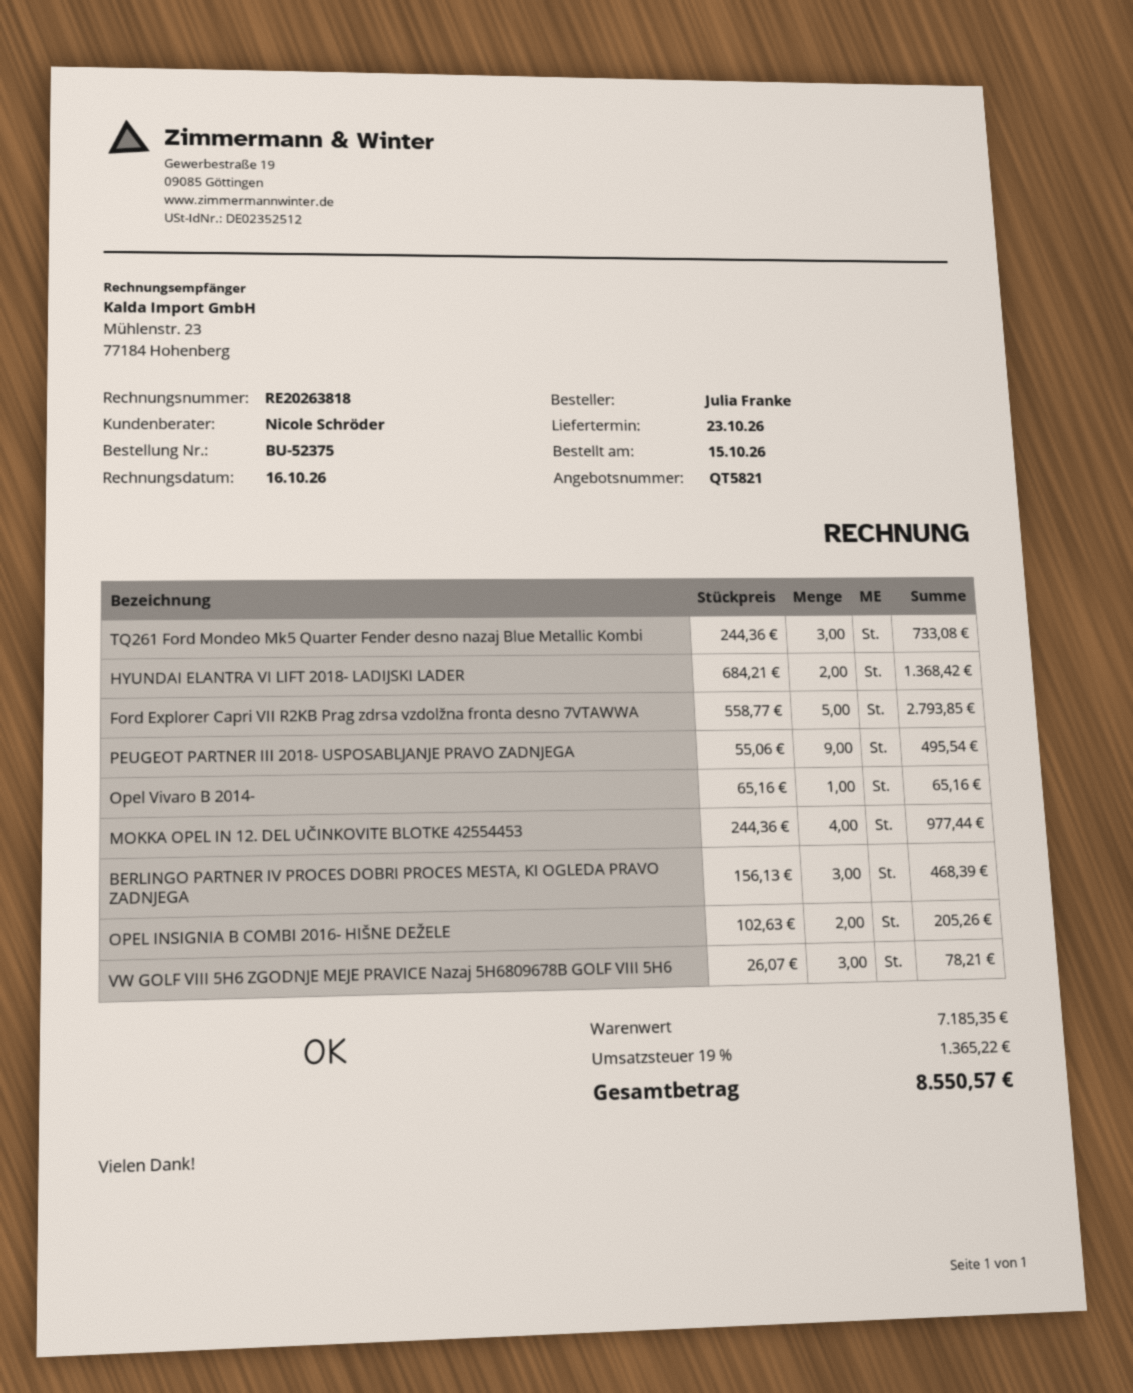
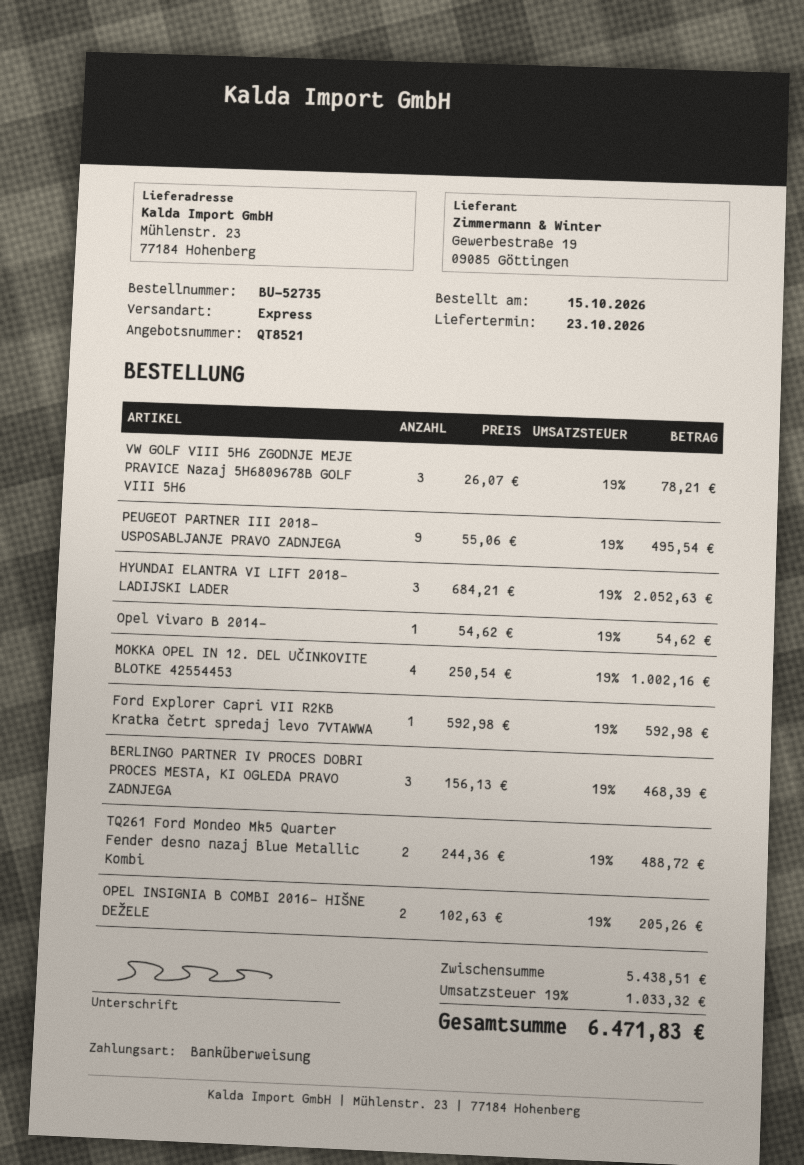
quote number: QT5821 -> QT8521
order number: BU-52375 -> BU-52735
TQ261 Ford Mondeo Mk5 Quarter Fender desno nazaj Blue Metallic Kombi: 3 x 244.36 = 733.08 -> 2 x 244.36 = 488.72
HYUNDAI ELANTRA VI LIFT 2018- LADIJSKI LADER: 2 x 684.21 = 1368.42 -> 3 x 684.21 = 2052.63
Ford Explorer Capri VII R2KB Prag zdrsa vzdolžna fronta desno 7VTAWWA: 5 x 558.77 = 2793.85 -> none
Opel Vivaro B 2014-: 1 x 65.16 = 65.16 -> 1 x 54.62 = 54.62
MOKKA OPEL IN 12. DEL UČINKOVITE BLOTKE 42554453: 4 x 244.36 = 977.44 -> 4 x 250.54 = 1002.16
Ford Explorer Capri VII R2KB Kratka četrt spredaj levo 7VTAWWA: none -> 1 x 592.98 = 592.98
subtotal: 7185.35 -> 5438.51
tax: 19% = 1365.22 -> 19% = 1033.32
total: 8550.57 -> 6471.83

